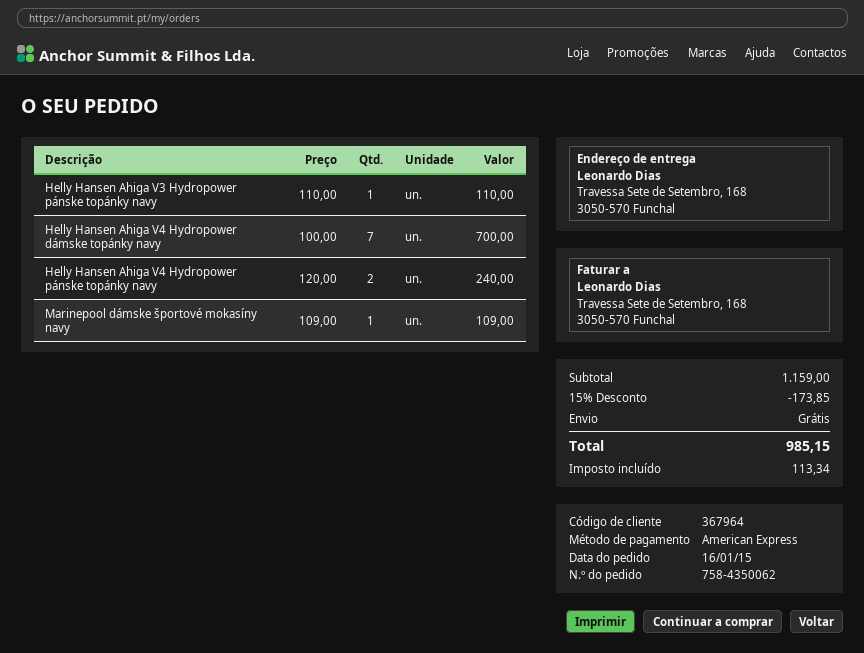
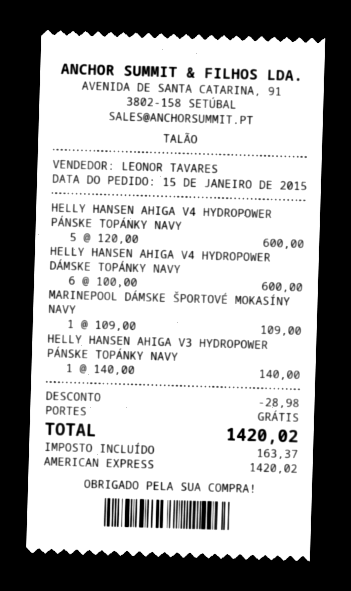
order date: 2015-01-16 -> 2015-01-15
Helly Hansen Ahiga V3 Hydropower pánske topánky navy: 1 x 110.00 = 110.00 -> 1 x 140.00 = 140.00
Helly Hansen Ahiga V4 Hydropower dámske topánky navy: 7 x 100.00 = 700.00 -> 6 x 100.00 = 600.00
Helly Hansen Ahiga V4 Hydropower pánske topánky navy: 2 x 120.00 = 240.00 -> 5 x 120.00 = 600.00
discount: 173.85 -> 28.98
tax: 113.34 -> 163.37
total: 985.15 -> 1420.02

